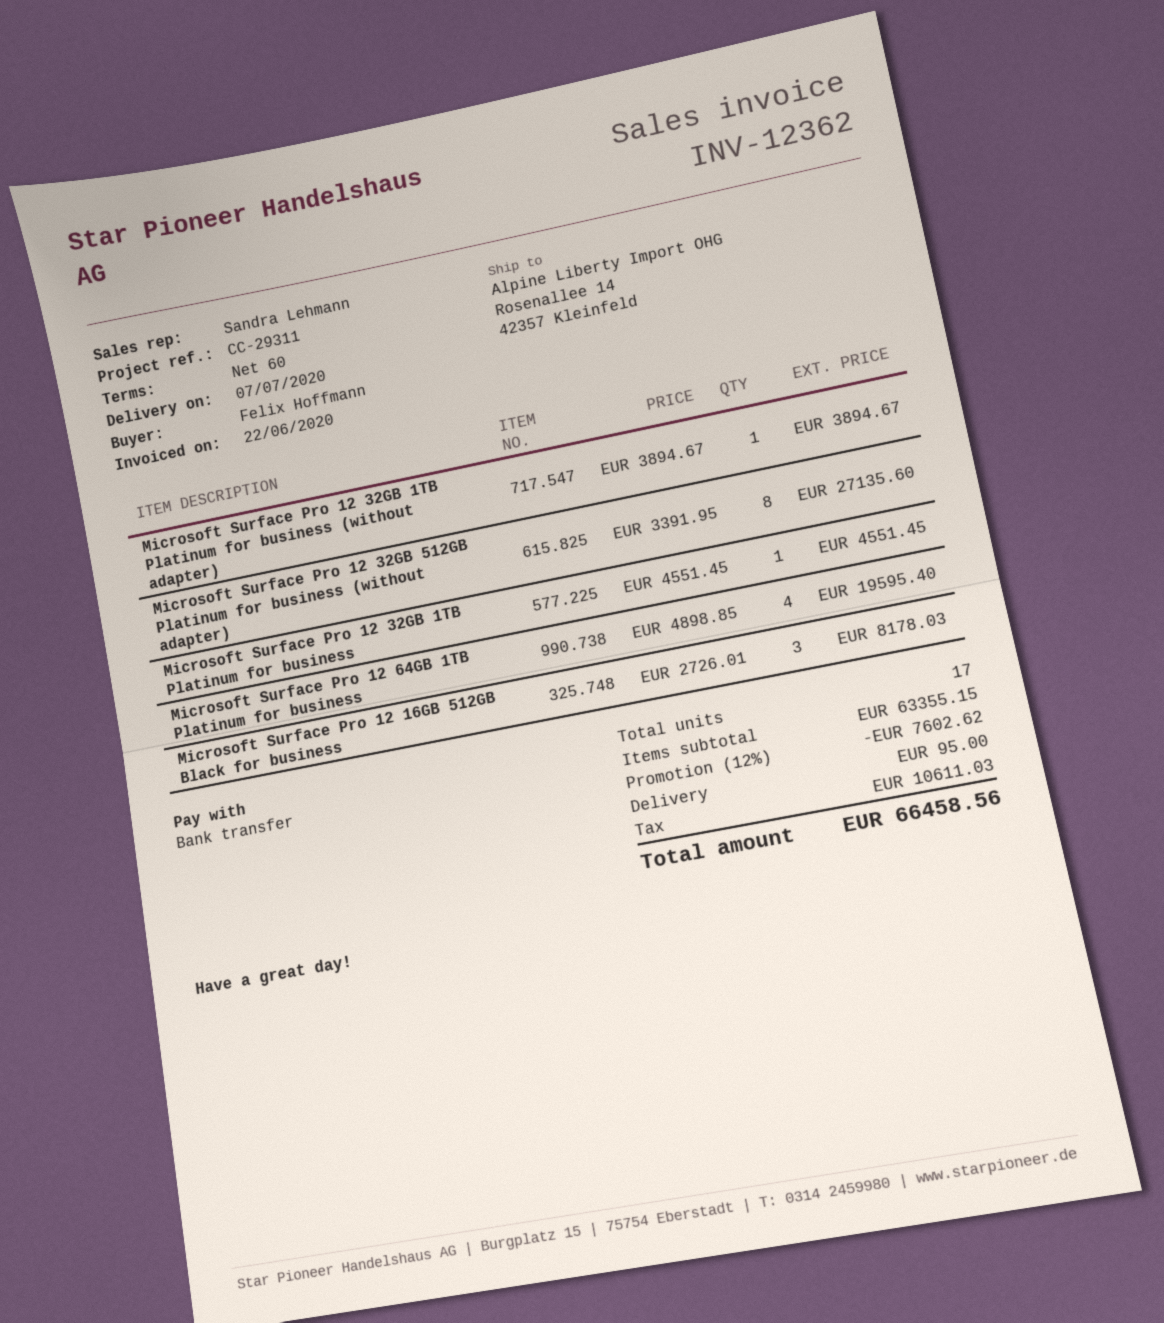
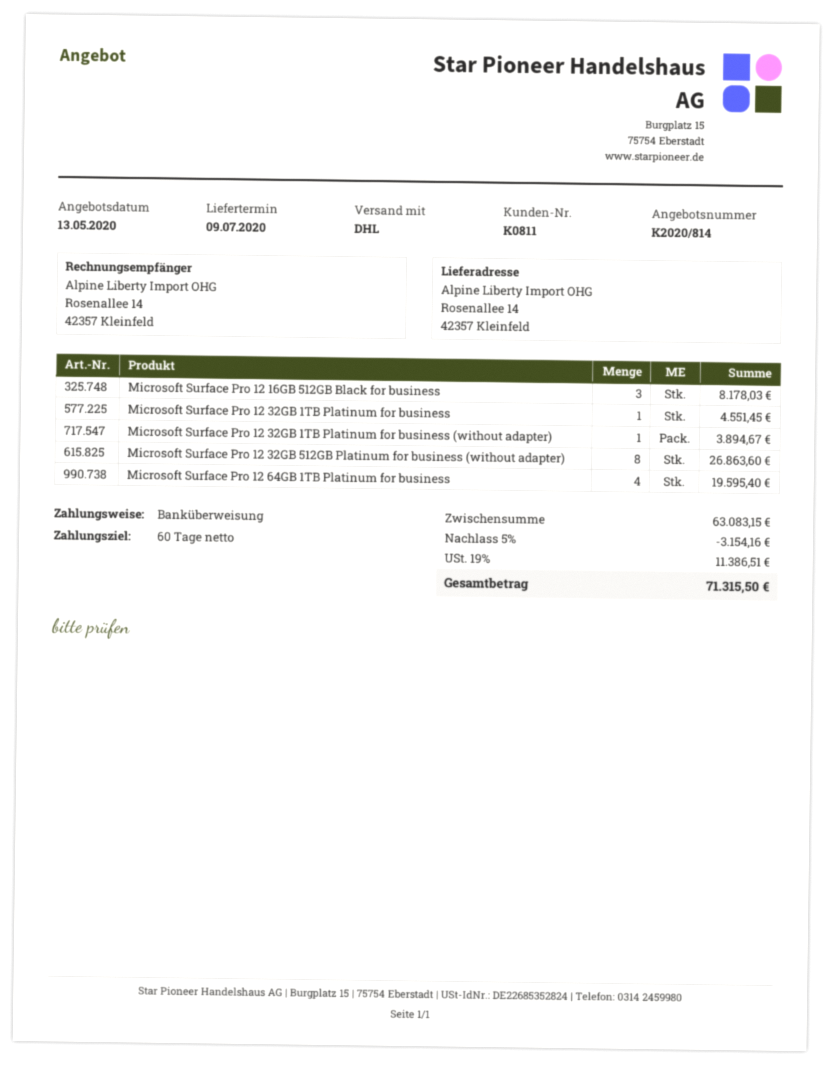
delivery date: 2020-07-07 -> 2020-07-09
Microsoft Surface Pro 12 32GB 512GB Platinum for business (without adapter): 8 for 27135.60 -> 8 for 26863.60
subtotal: 63355.15 -> 63083.15
discount: 12% = 7602.62 -> 5% = 3154.16
shipping: 95.00 -> none
tax: 10611.03 -> 11386.51
total: 66458.56 -> 71315.50

